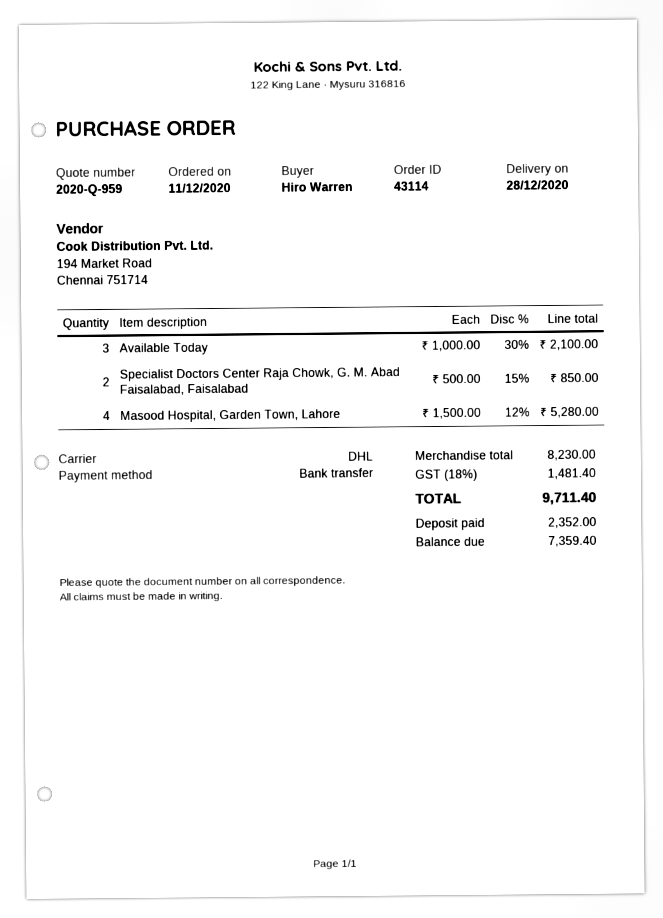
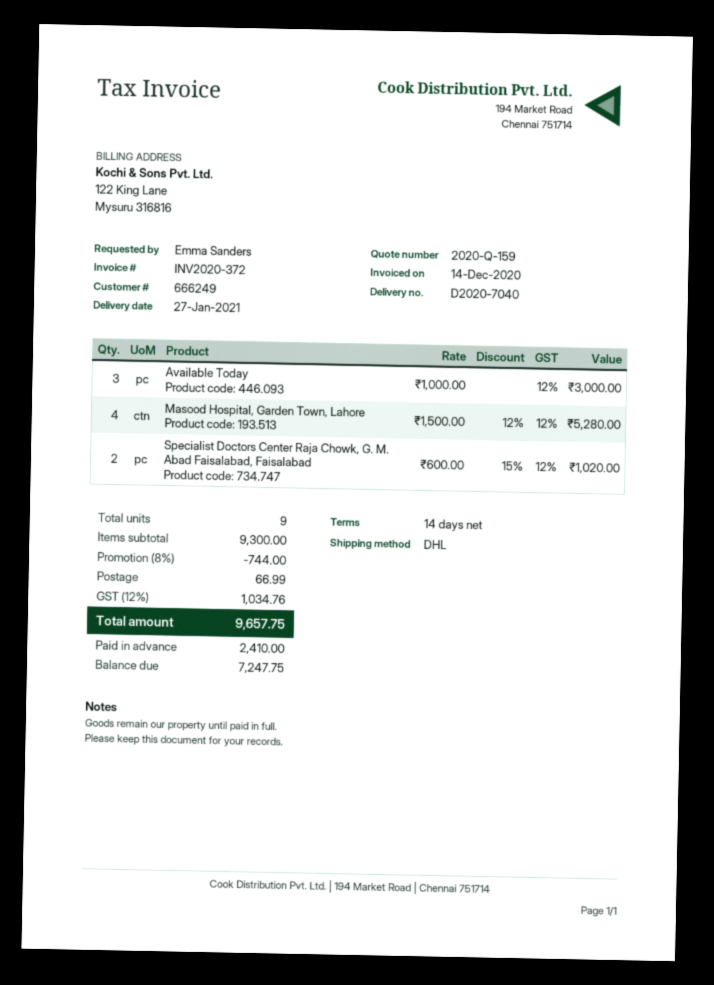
quote number: 2020-Q-959 -> 2020-Q-159
delivery date: 2020-12-28 -> 2021-01-27
ordered by: Hiro Warren -> Emma Sanders
Available Today: 3 x 1000.00 - 30% = 2100.00 -> 3 x 1000.00 = 3000.00
Specialist Doctors Center Raja Chowk, G. M. Abad Faisalabad, Faisalabad: 2 x 500.00 - 15% = 850.00 -> 2 x 600.00 - 15% = 1020.00
subtotal: 8230.00 -> 9300.00
discount: none -> 8% = 744.00
shipping: none -> 66.99
tax: 18% = 1481.40 -> 12% = 1034.76
total: 9711.40 -> 9657.75
deposit: 2352.00 -> 2410.00
balance: 7359.40 -> 7247.75

